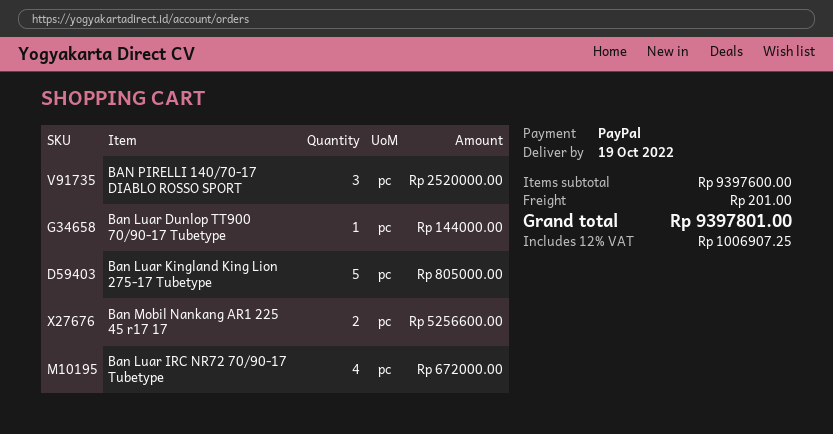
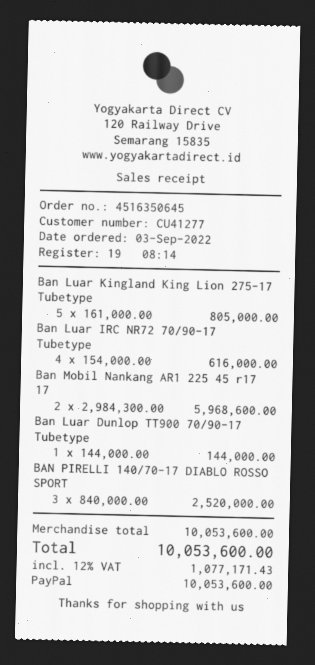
Ban Mobil Nankang AR1 225 45 r17 17: 2 for 5256600.00 -> 2 for 5968600.00
Ban Luar IRC NR72 70/90-17 Tubetype: 4 for 672000.00 -> 4 for 616000.00
subtotal: 9397600.00 -> 10053600.00
shipping: 201.00 -> none
tax: 12% = 1006907.25 -> 12% = 1077171.43
total: 9397801.00 -> 10053600.00

